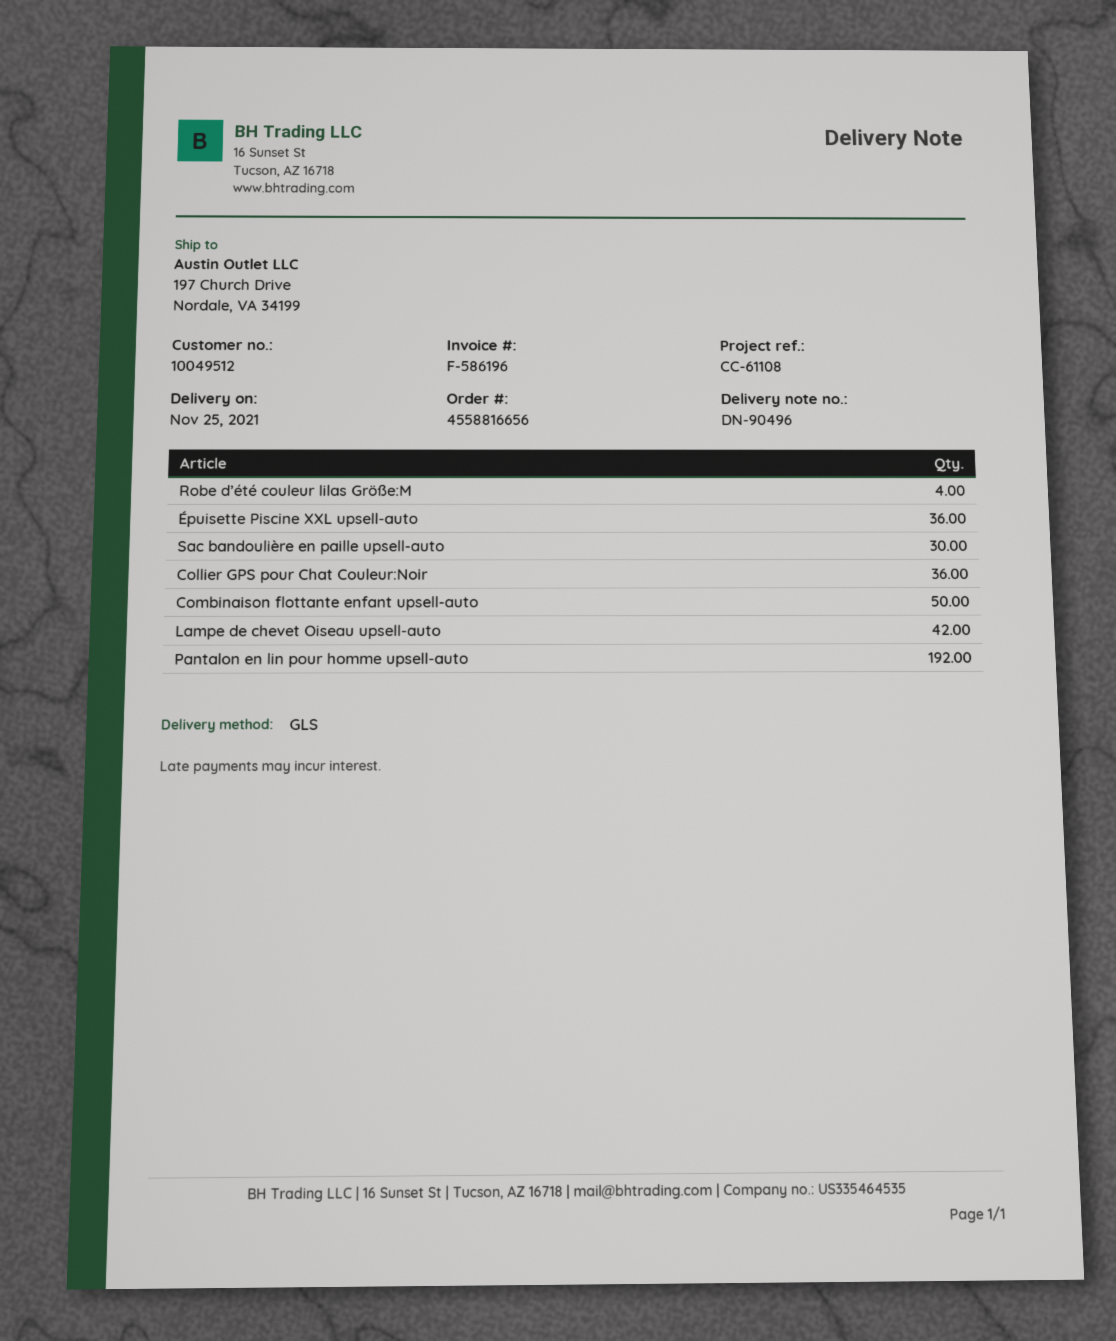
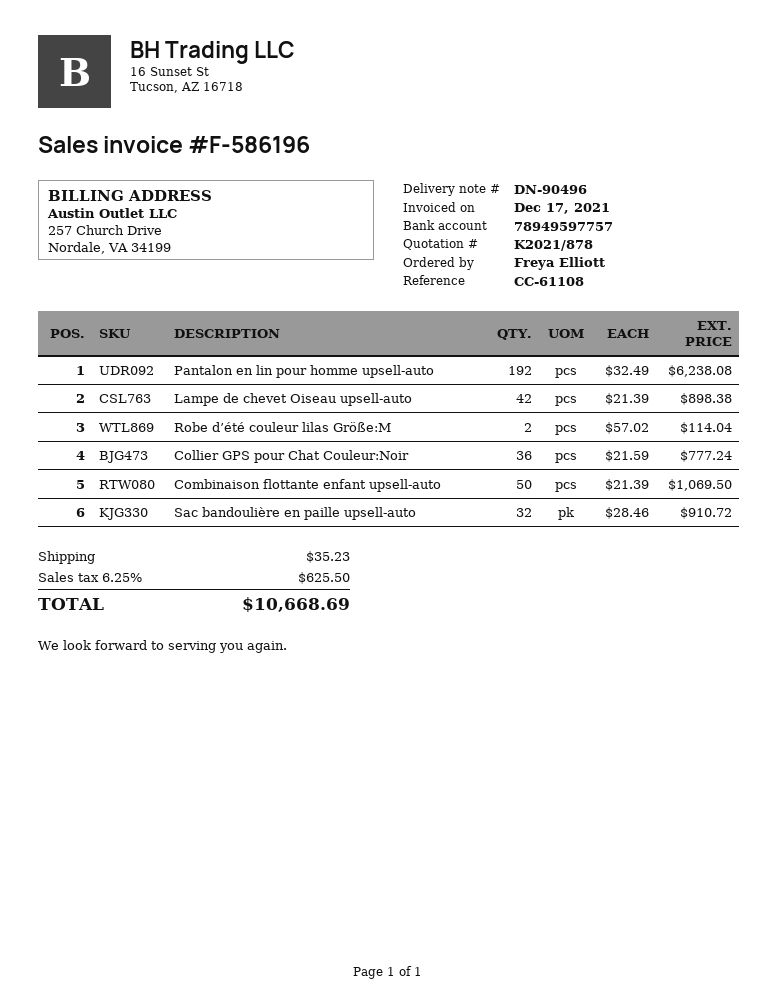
Robe d’été couleur lilas Größe:M: 4 -> 2
Épuisette Piscine XXL upsell-auto: 36 -> none
Sac bandoulière en paille upsell-auto: 30 -> 32

